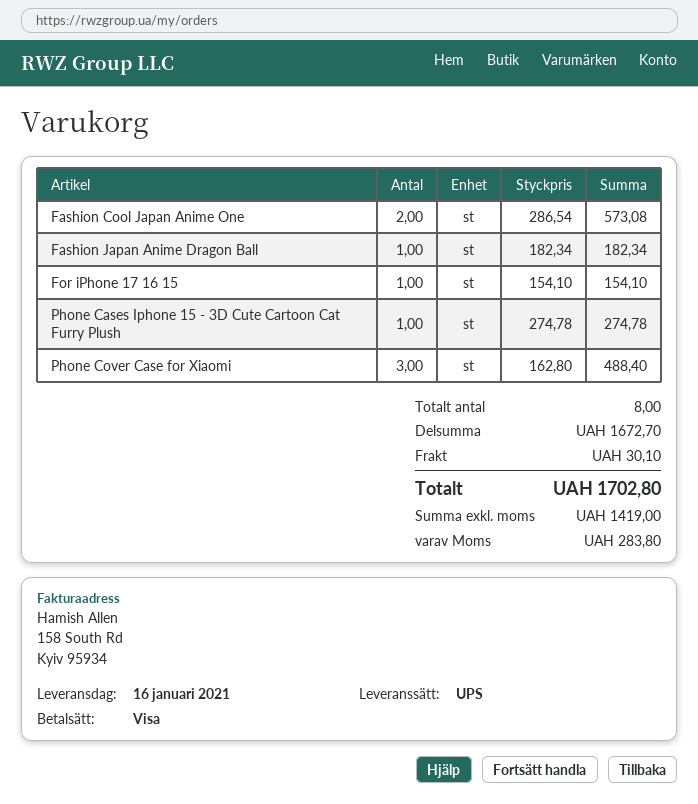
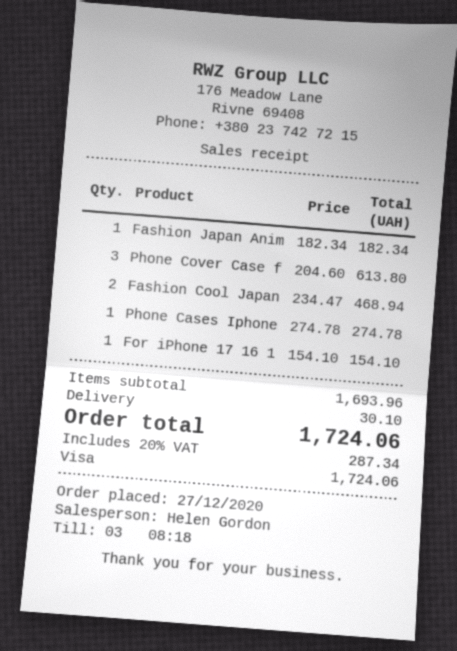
Fashion Cool Japan Anime One: 2 x 286.54 = 573.08 -> 2 x 234.47 = 468.94
Phone Cover Case for Xiaomi: 3 x 162.80 = 488.40 -> 3 x 204.60 = 613.80
subtotal: 1672.70 -> 1693.96
tax: 283.80 -> 287.34
total: 1702.80 -> 1724.06

